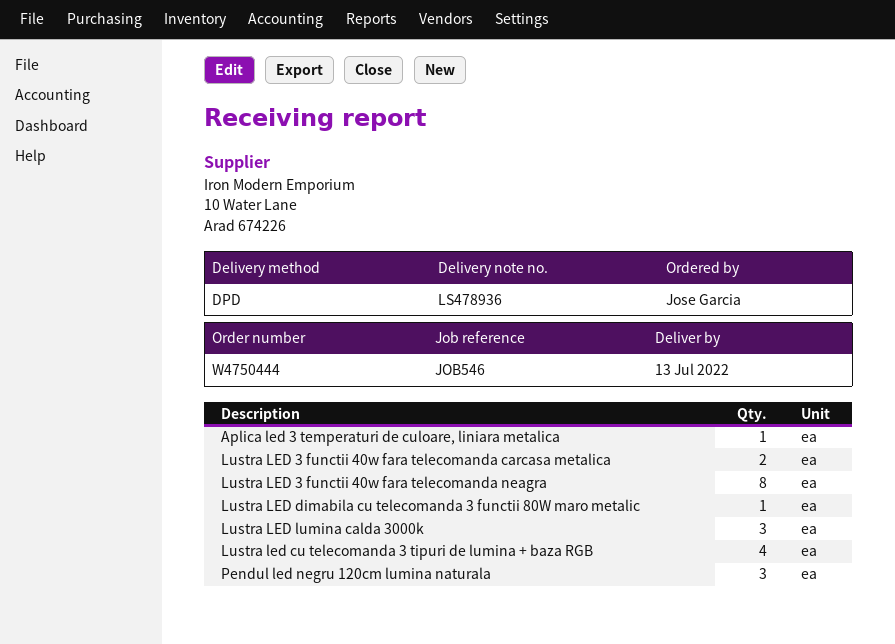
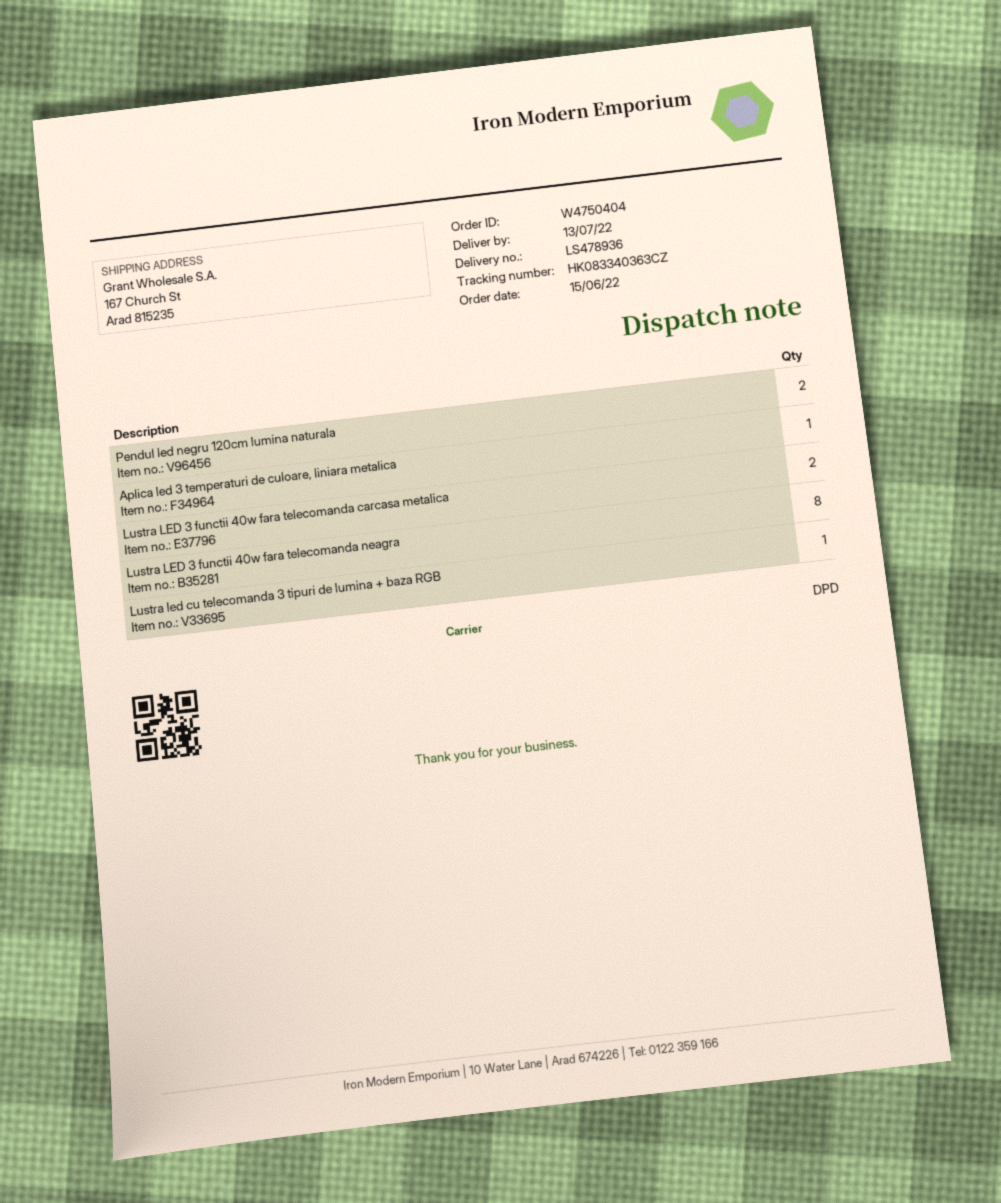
order number: W4750444 -> W4750404
Lustra LED dimabila cu telecomanda 3 functii 80W maro metalic: 1 -> none
Lustra LED lumina calda 3000k: 3 -> none
Lustra led cu telecomanda 3 tipuri de lumina + baza RGB: 4 -> 1
Pendul led negru 120cm lumina naturala: 3 -> 2

